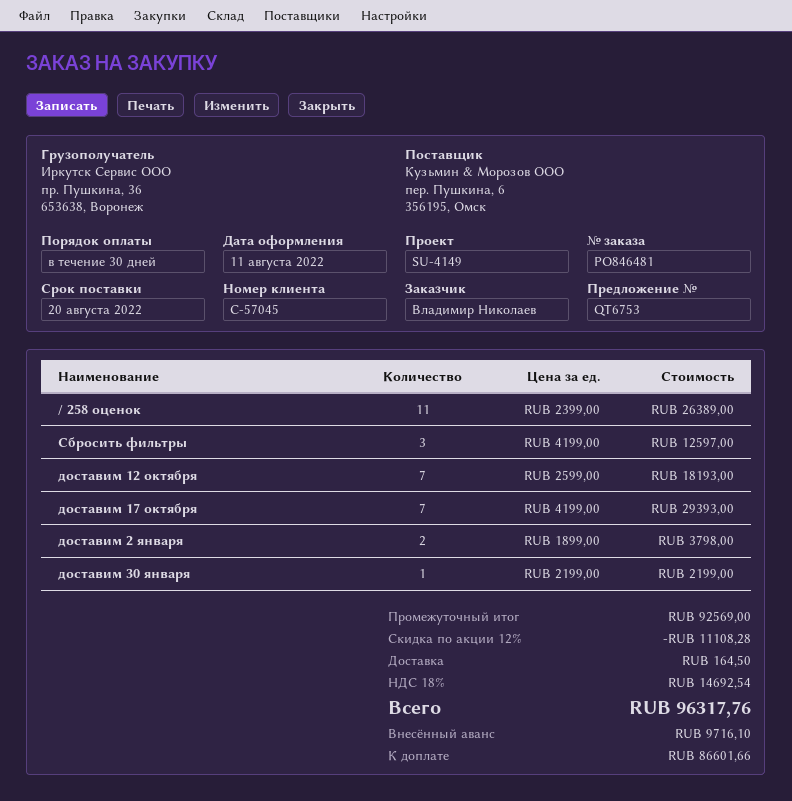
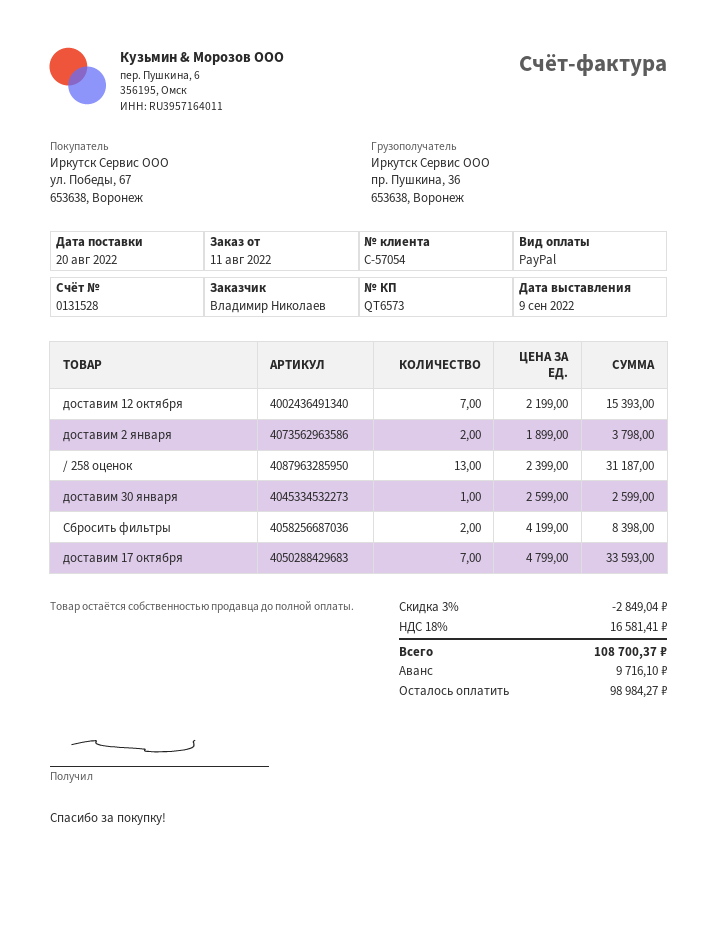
quote number: QT6753 -> QT6573
customer number: C-57045 -> C-57054
/ 258 оценок: 11 x 2399.00 = 26389.00 -> 13 x 2399.00 = 31187.00
Сбросить фильтры: 3 x 4199.00 = 12597.00 -> 2 x 4199.00 = 8398.00
доставим 12 октября: 7 x 2599.00 = 18193.00 -> 7 x 2199.00 = 15393.00
доставим 17 октября: 7 x 4199.00 = 29393.00 -> 7 x 4799.00 = 33593.00
доставим 30 января: 1 x 2199.00 = 2199.00 -> 1 x 2599.00 = 2599.00
discount: 12% = 11108.28 -> 3% = 2849.04
shipping: 164.50 -> none
tax: 18% = 14692.54 -> 18% = 16581.41
total: 96317.76 -> 108700.37
balance: 86601.66 -> 98984.27

